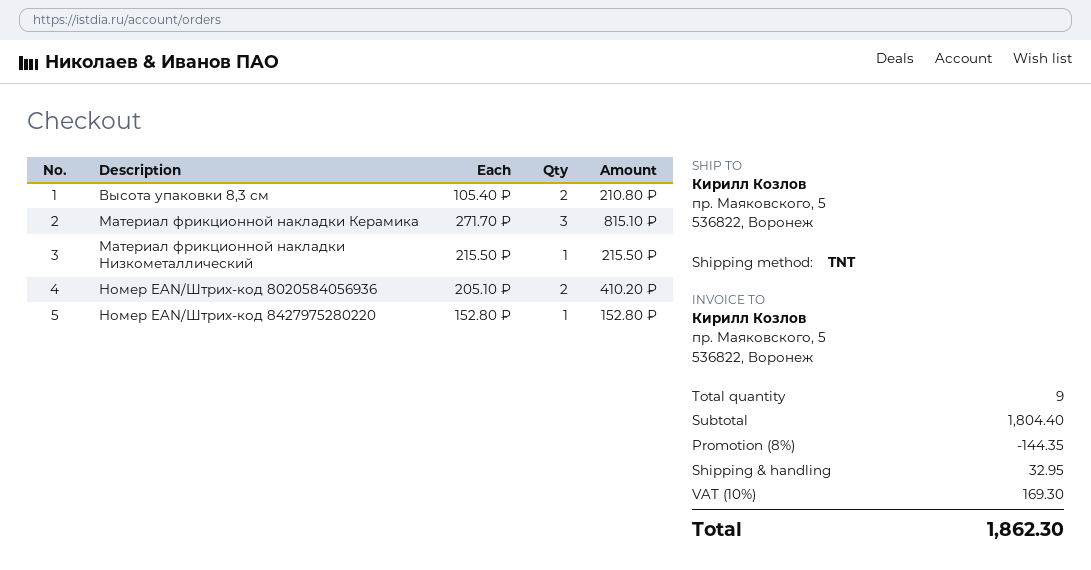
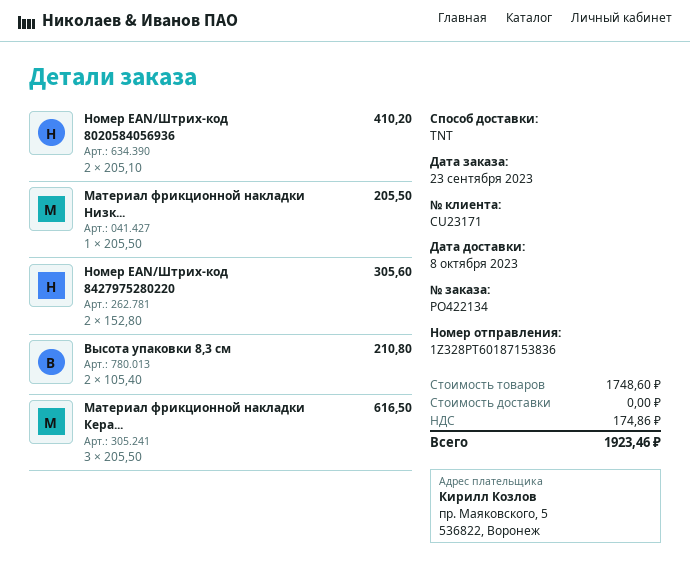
Материал фрикционной накладки Керамика: 3 x 271.70 = 815.10 -> 3 x 205.50 = 616.50
Материал фрикционной накладки Низкометаллический: 1 x 215.50 = 215.50 -> 1 x 205.50 = 205.50
Номер EAN/Штрих-код 8427975280220: 1 x 152.80 = 152.80 -> 2 x 152.80 = 305.60
subtotal: 1804.40 -> 1748.60
discount: 8% = 144.35 -> none
shipping: 32.95 -> 0.00
tax: 169.30 -> 174.86
total: 1862.30 -> 1923.46

